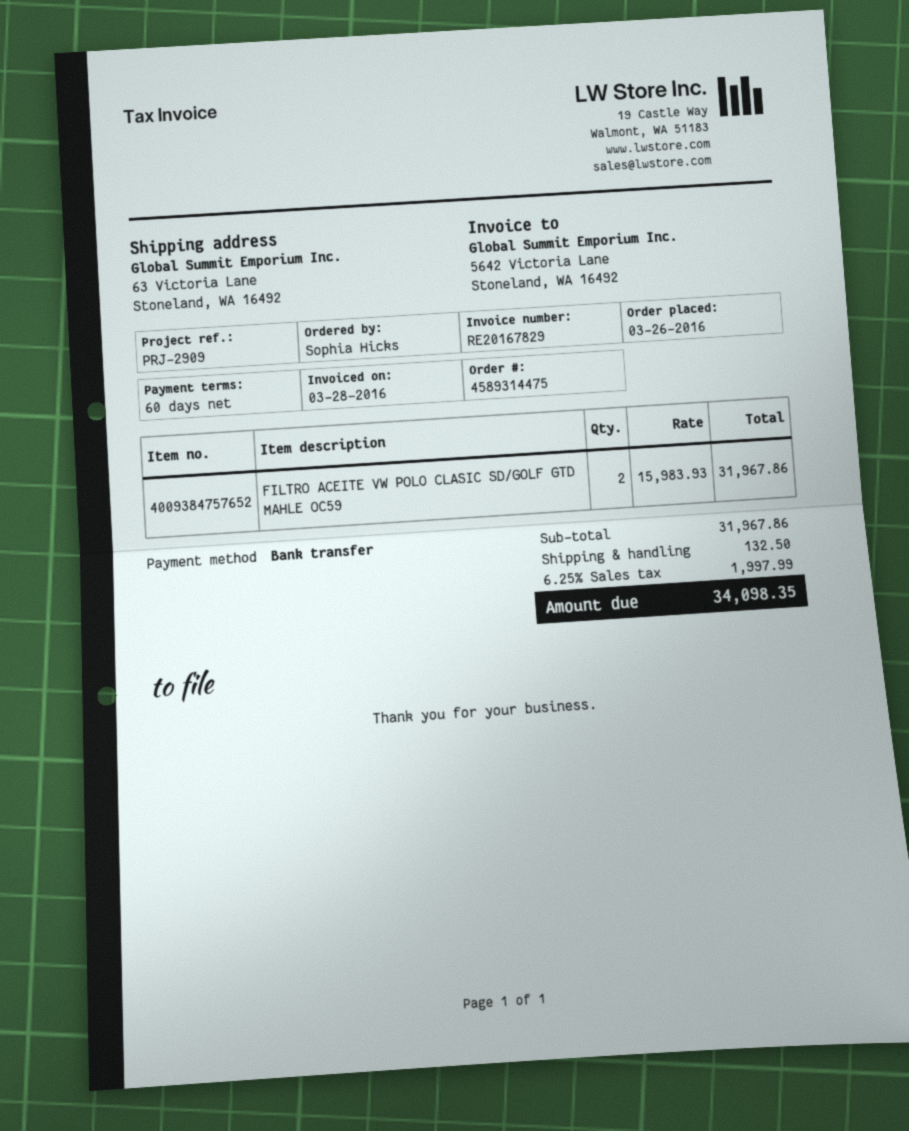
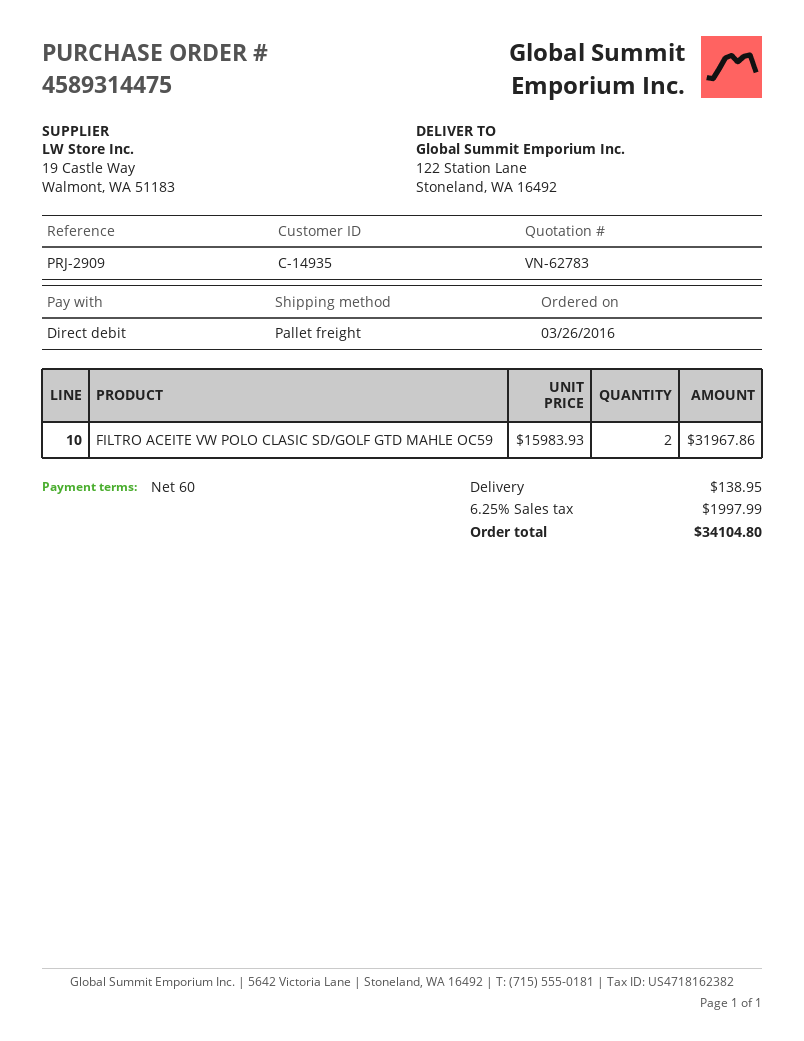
payment method: bank transfer -> direct debit
ship to: 63 Victoria Lane, Stoneland, WA 16492 -> 122 Station Lane, Stoneland, WA 16492
shipping: 132.50 -> 138.95
total: 34098.35 -> 34104.80

